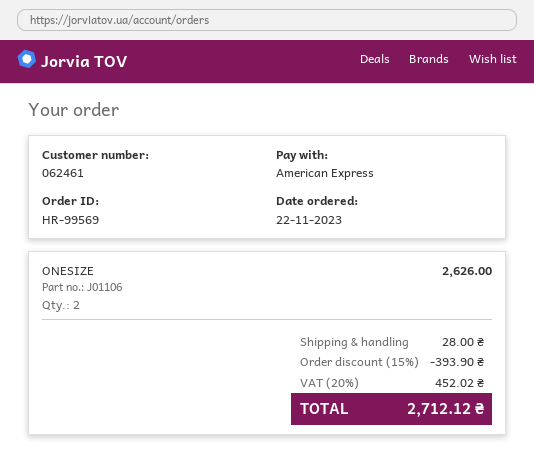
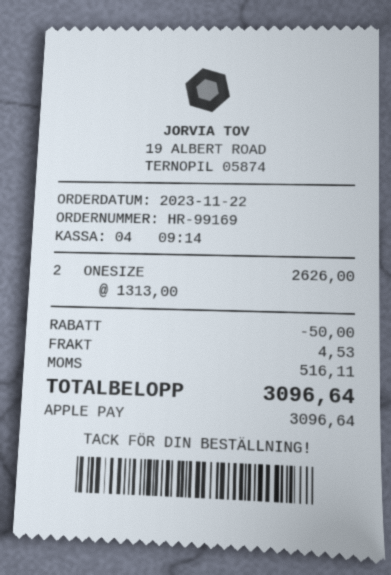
order number: HR-99569 -> HR-99169
payment method: American Express -> Apple Pay
discount: 393.90 -> 50.00
shipping: 28.00 -> 4.53
tax: 452.02 -> 516.11
total: 2712.12 -> 3096.64

